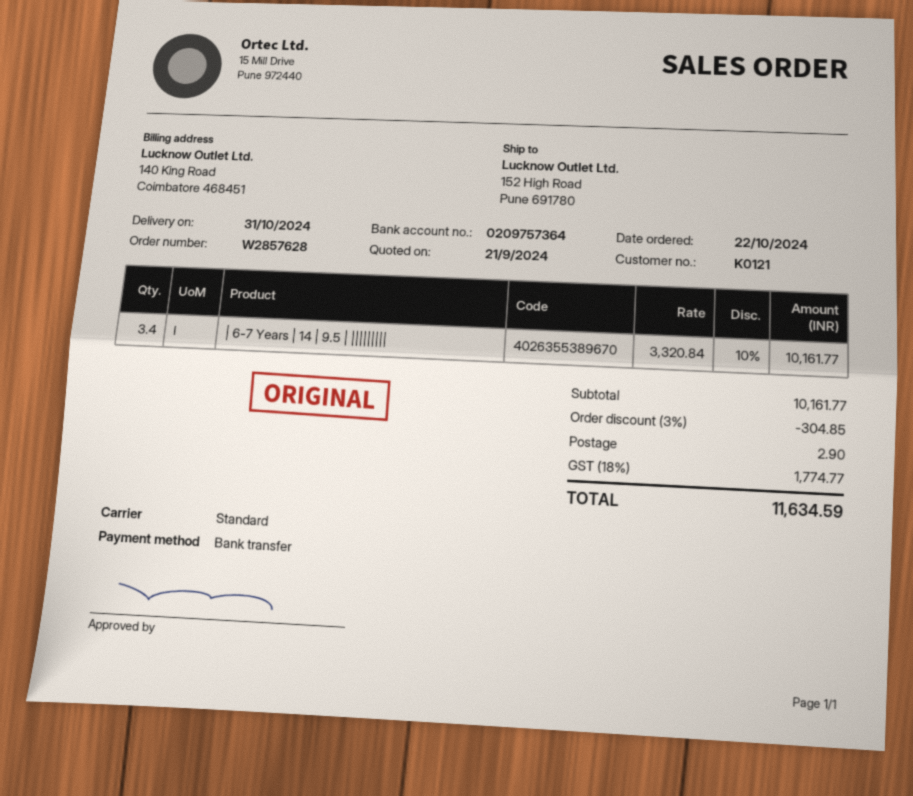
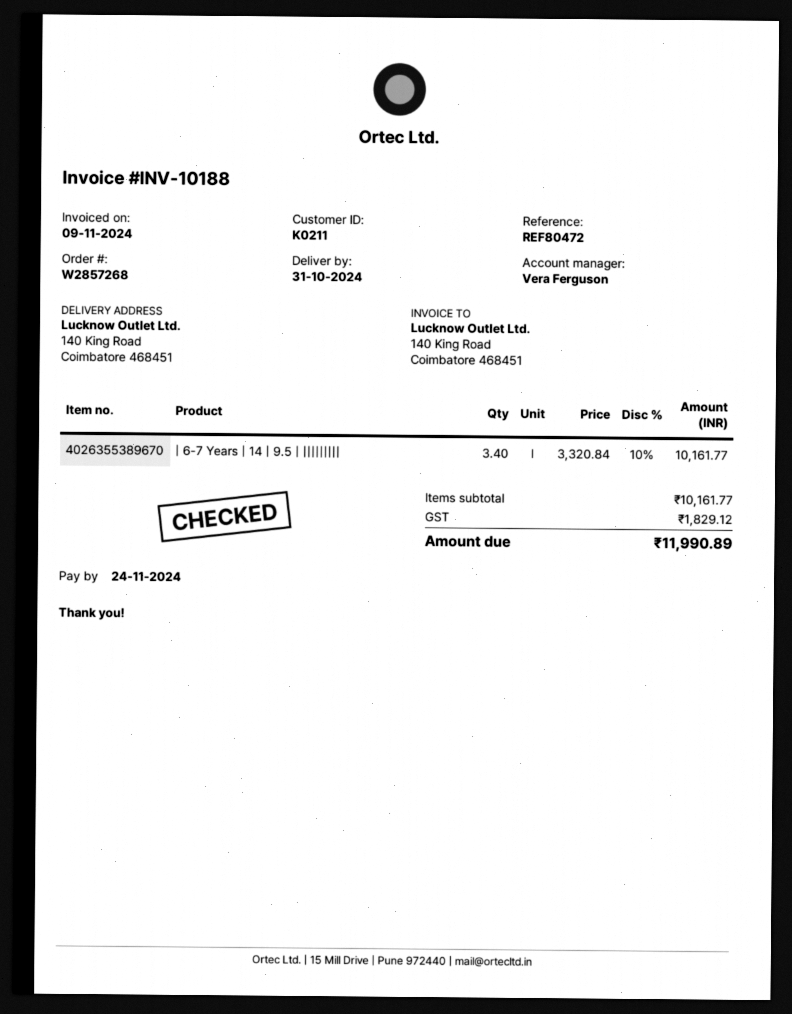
order number: W2857628 -> W2857268
customer number: K0121 -> K0211
ship to: 152 High Road, Pune 691780 -> 140 King Road, Coimbatore 468451
discount: 3% = 304.85 -> none
shipping: 2.90 -> none
tax: 1774.77 -> 1829.12
total: 11634.59 -> 11990.89

